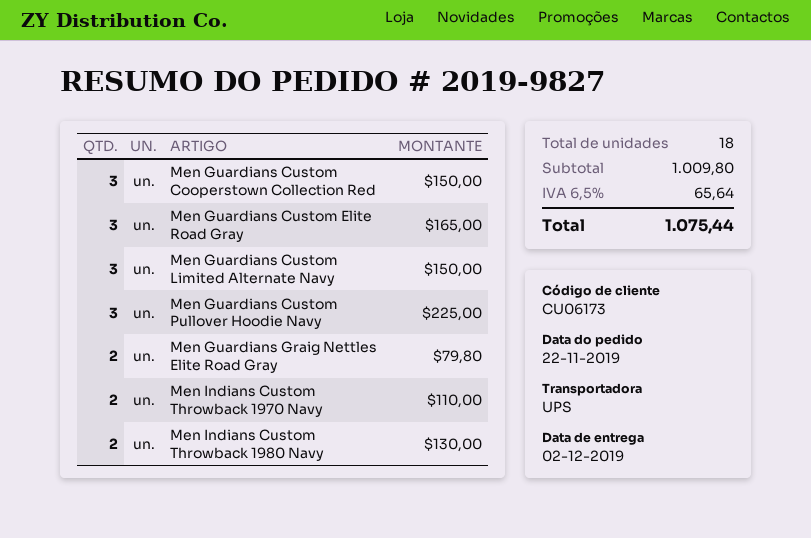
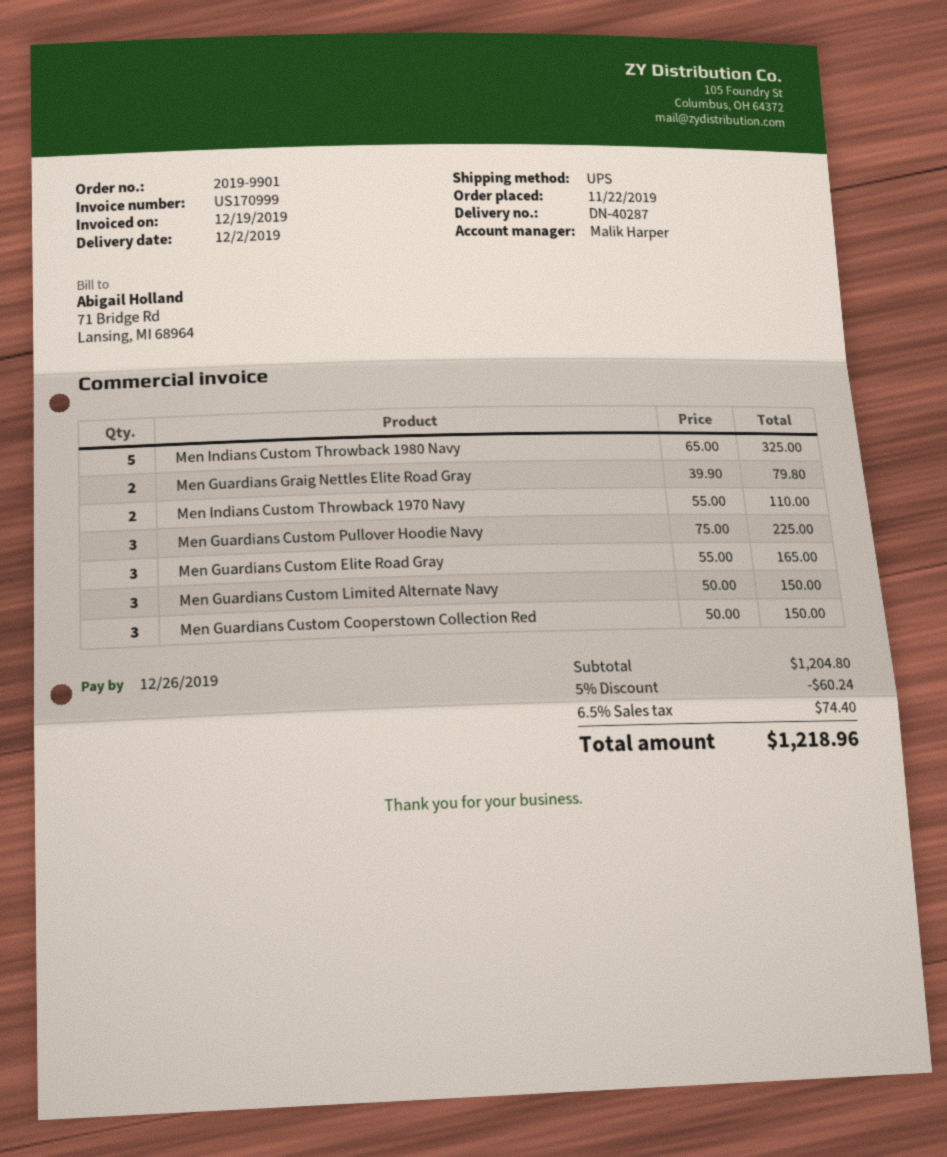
order number: 2019-9827 -> 2019-9901
Men Indians Custom Throwback 1980 Navy: 2 for 130.00 -> 5 for 325.00
subtotal: 1009.80 -> 1204.80
discount: none -> 5% = 60.24
tax: 6.5% = 65.64 -> 6.5% = 74.40
total: 1075.44 -> 1218.96

